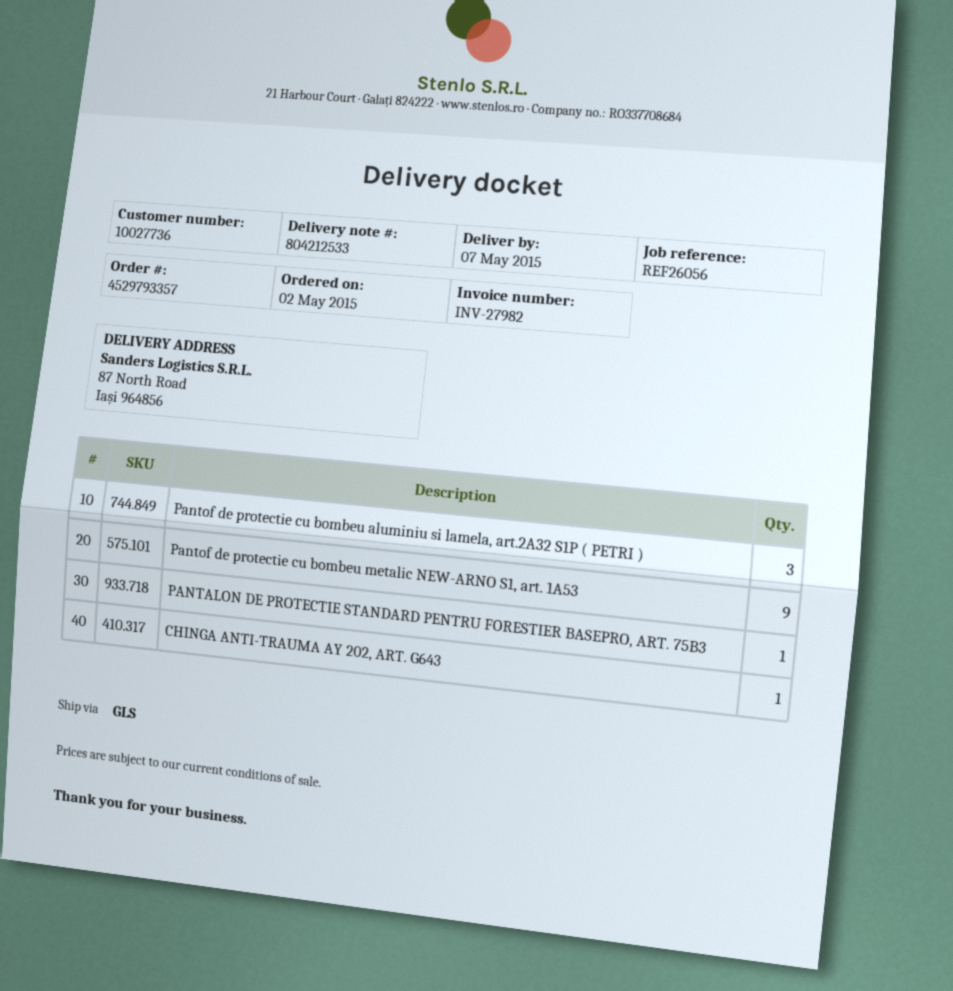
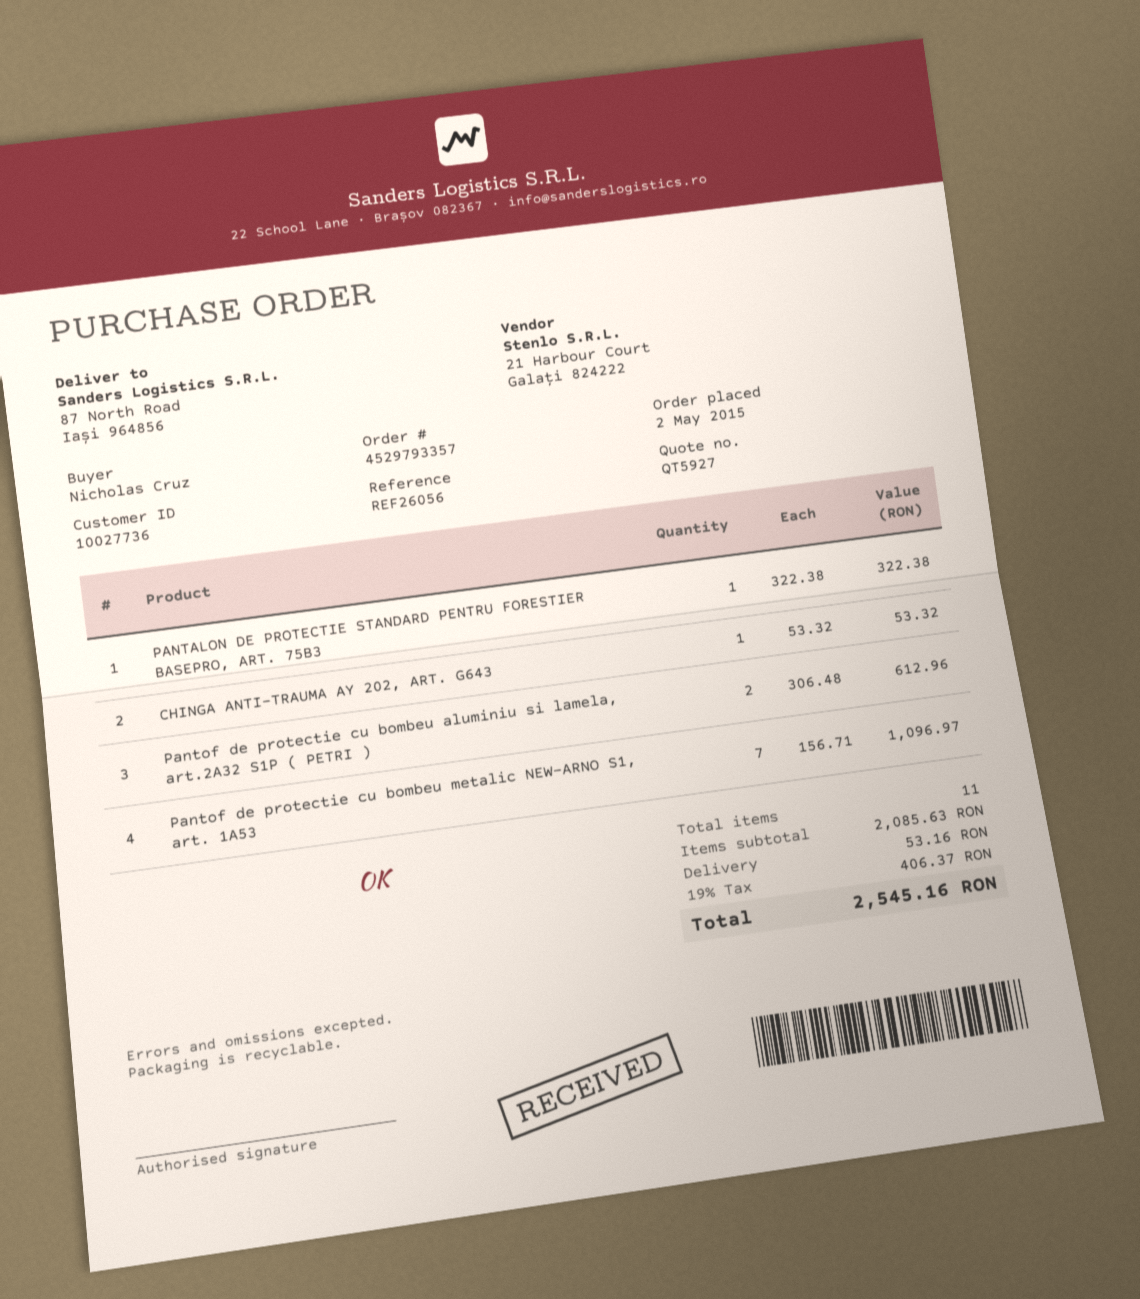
Pantof de protectie cu bombeu aluminiu si lamela, art.2A32 S1P ( PETRI ): 3 -> 2
Pantof de protectie cu bombeu metalic NEW-ARNO S1, art. 1A53: 9 -> 7

